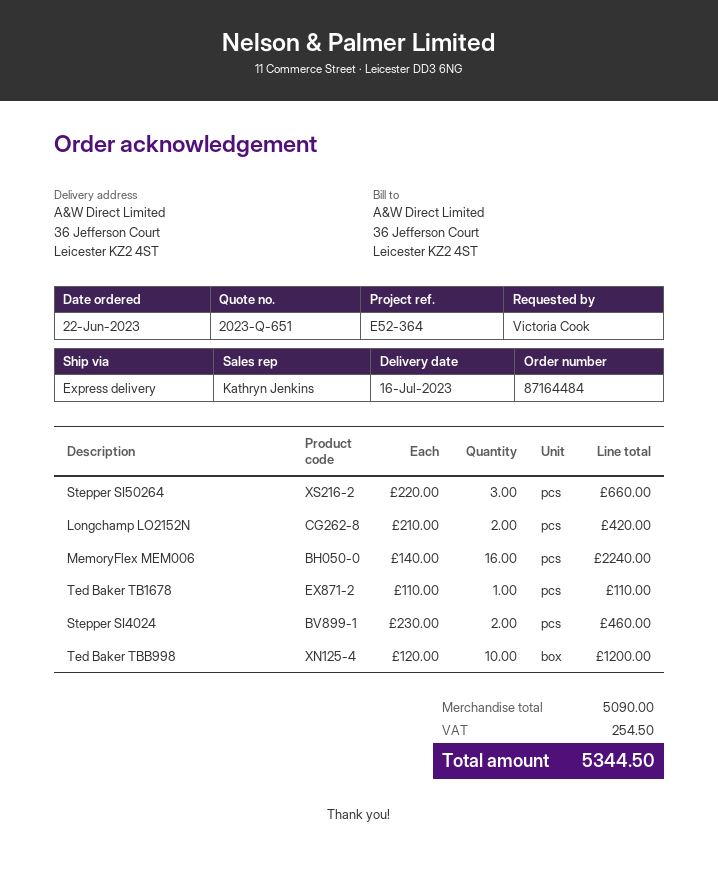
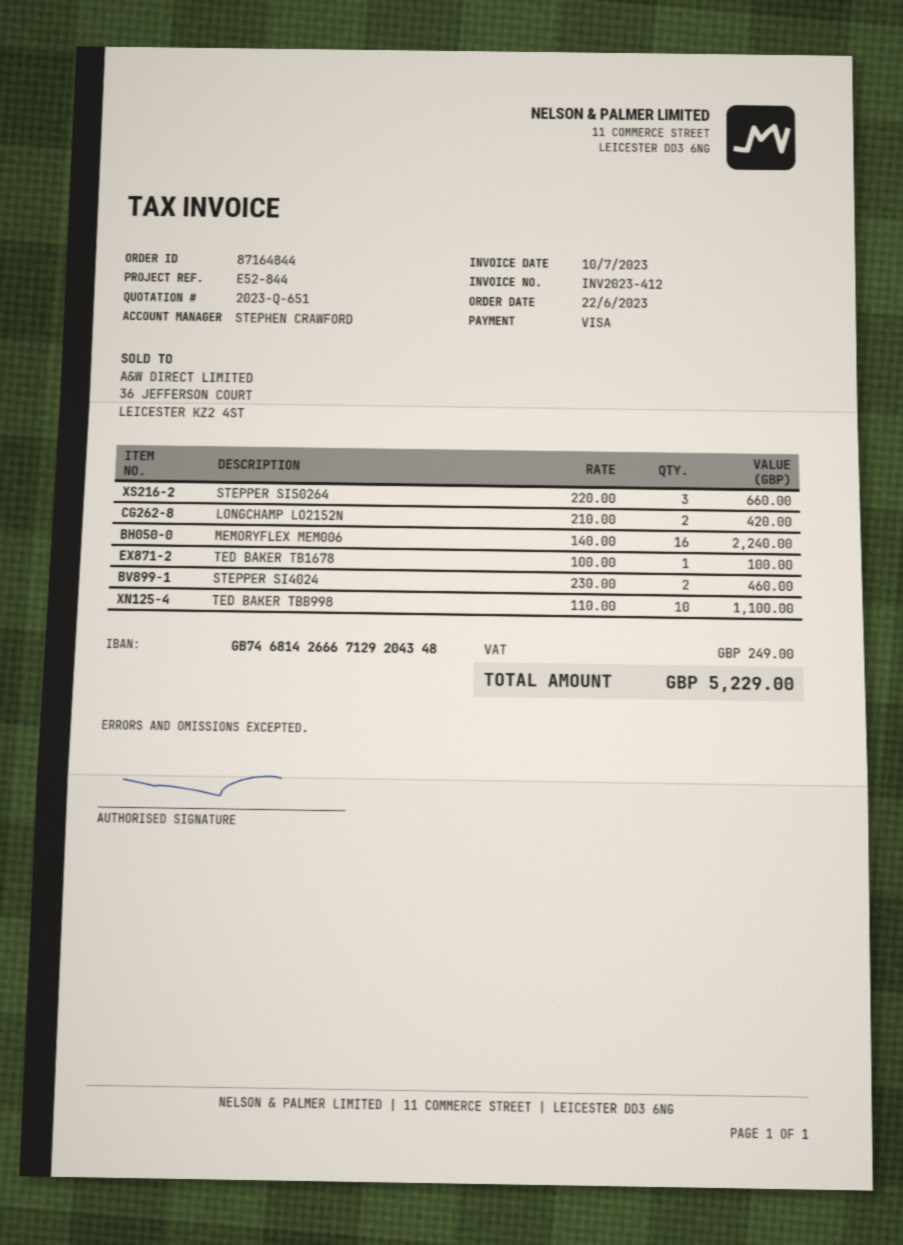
order number: 87164484 -> 87164844
reference: E52-364 -> E52-844
sales rep: Kathryn Jenkins -> STEPHEN CRAWFORD
Ted Baker TB1678: 1 x 110.00 = 110.00 -> 1 x 100.00 = 100.00
Ted Baker TBB998: 10 x 120.00 = 1200.00 -> 10 x 110.00 = 1100.00
tax: 254.50 -> 249.00
total: 5344.50 -> 5229.00

